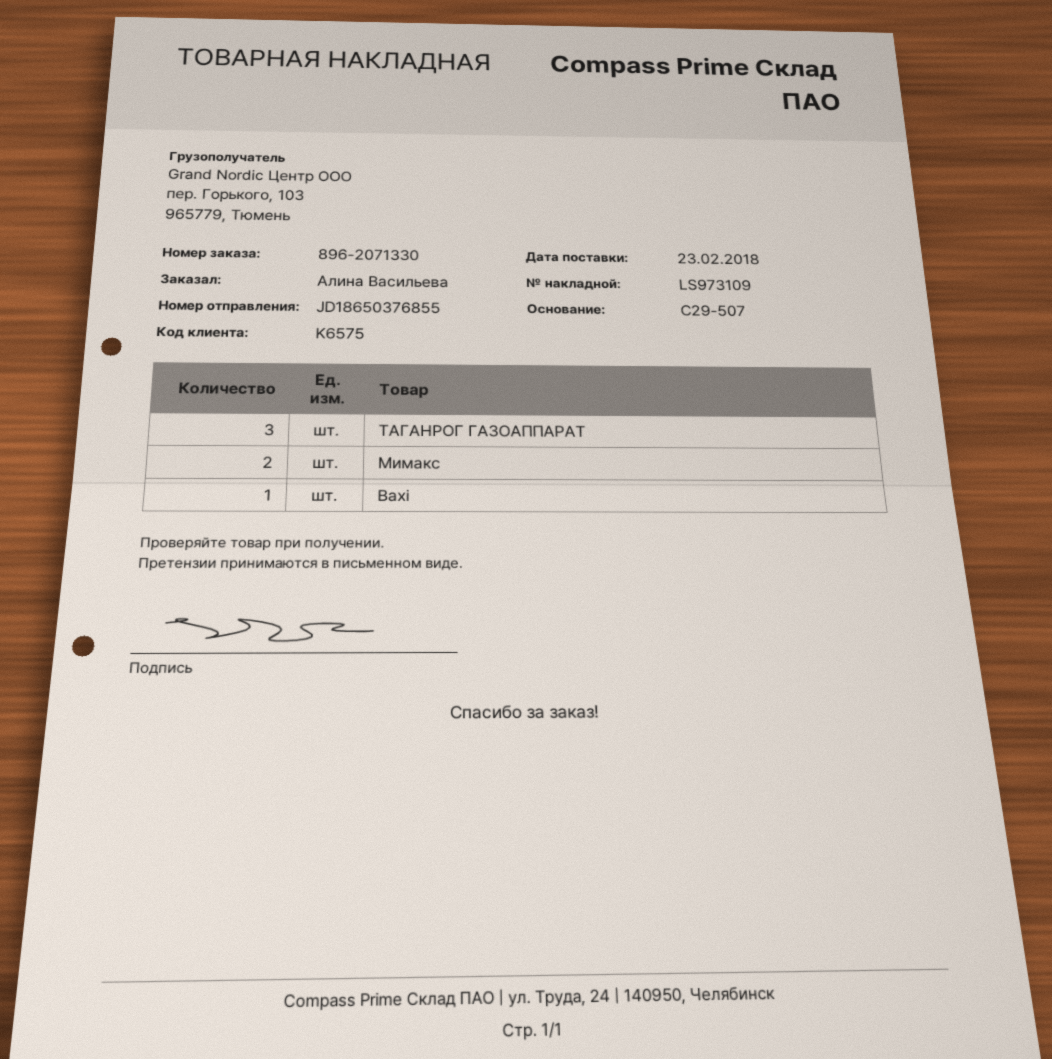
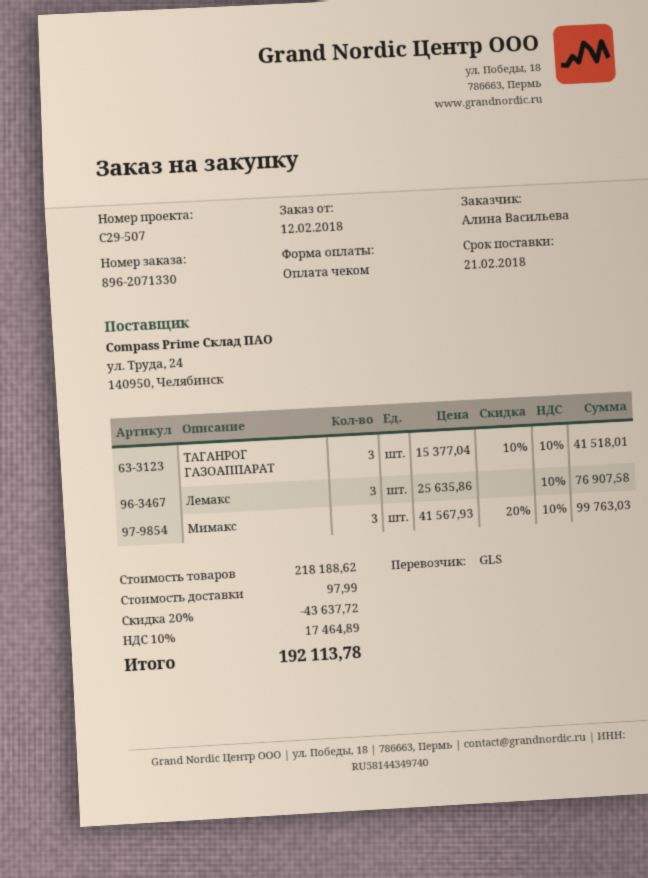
delivery date: 2018-02-23 -> 2018-02-21
Мимакс: 2 -> 3
Baxi: 1 -> none
Лемакс: none -> 3

